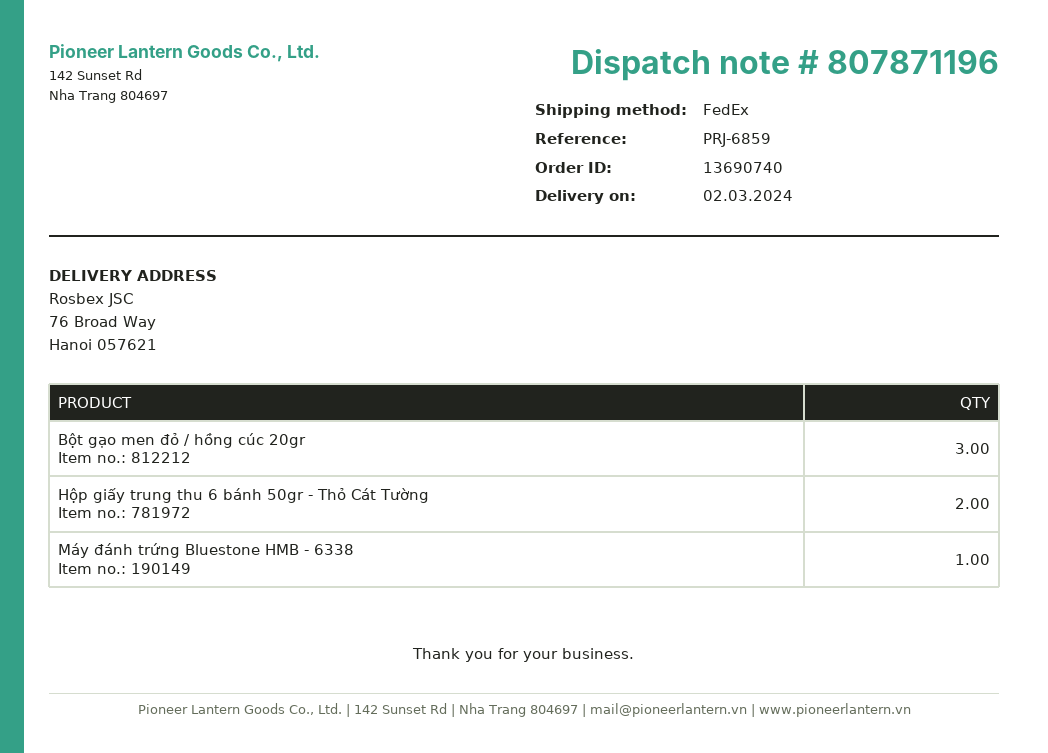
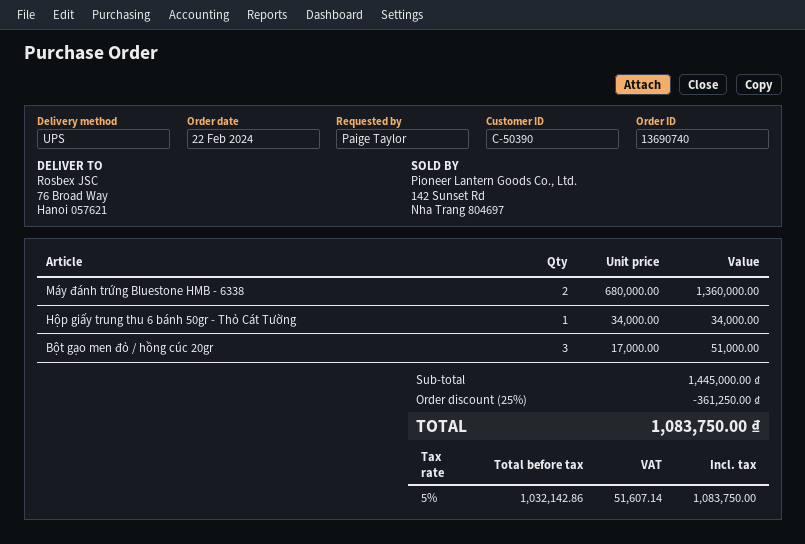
shipping method: FedEx -> UPS
Hộp giấy trung thu 6 bánh 50gr - Thỏ Cát Tường: 2 -> 1
Máy đánh trứng Bluestone HMB - 6338: 1 -> 2

